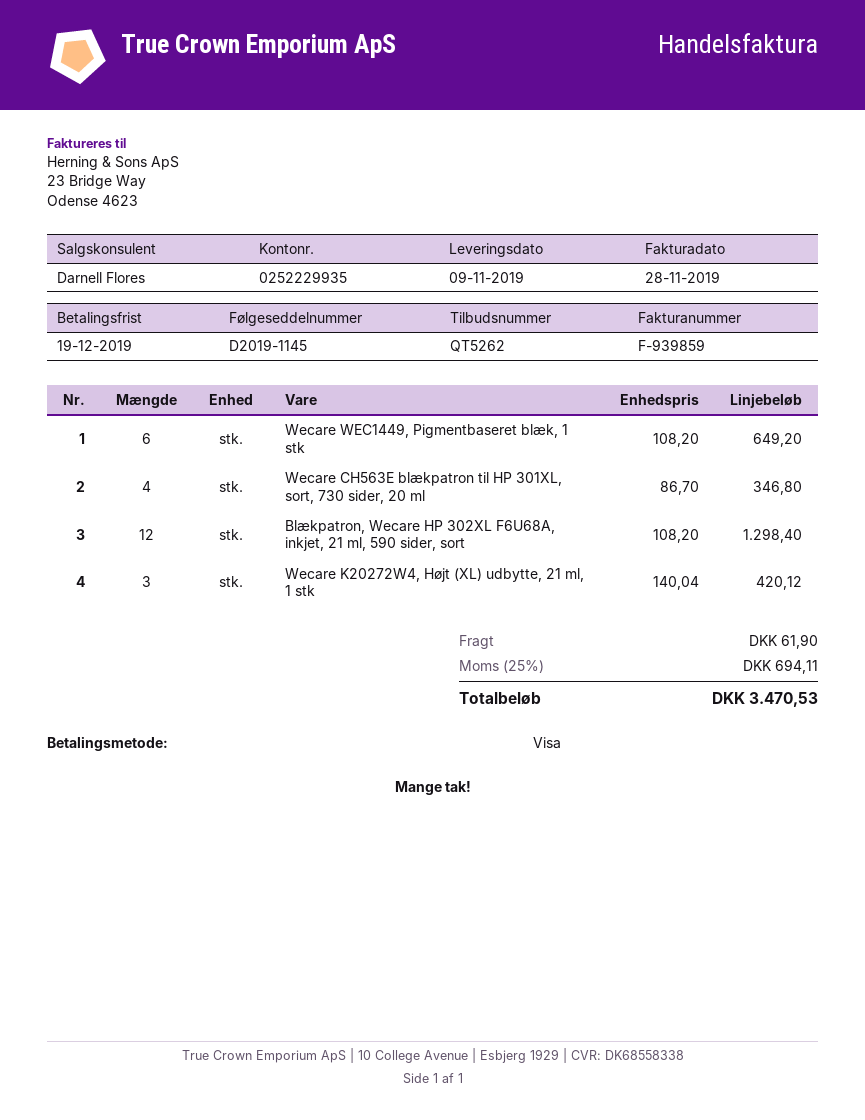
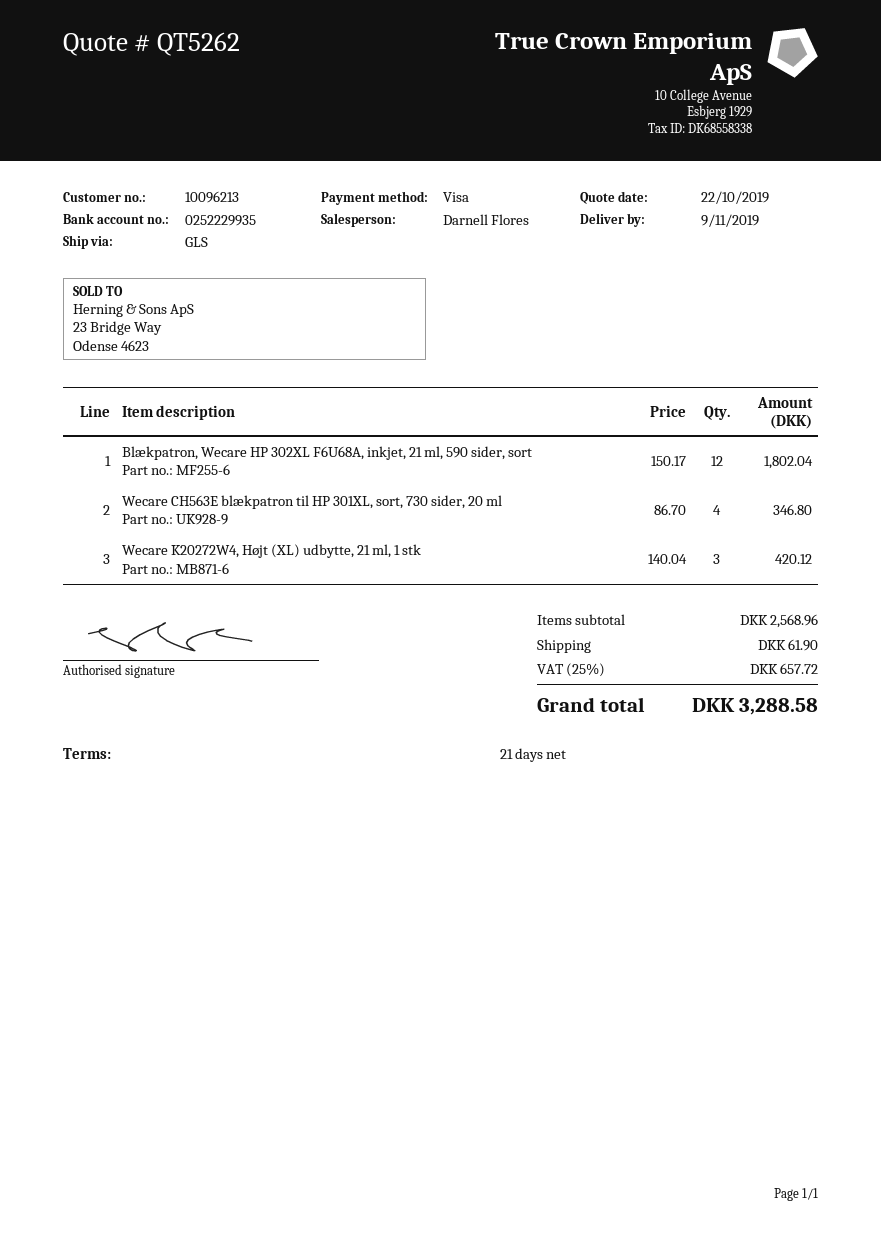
Wecare WEC1449, Pigmentbaseret blæk, 1 stk: 6 x 108.20 = 649.20 -> none
Blækpatron, Wecare HP 302XL F6U68A, inkjet, 21 ml, 590 sider, sort: 12 x 108.20 = 1298.40 -> 12 x 150.17 = 1802.04
tax: 25% = 694.11 -> 25% = 657.72
total: 3470.53 -> 3288.58

